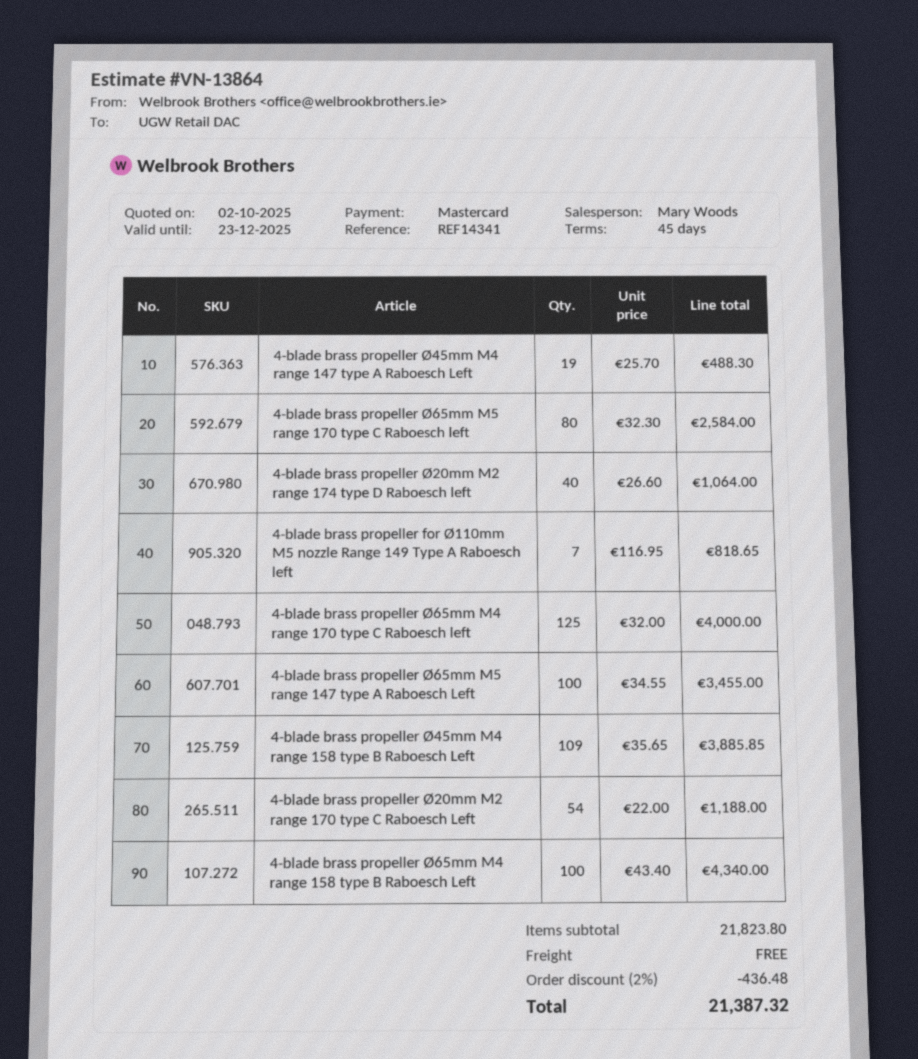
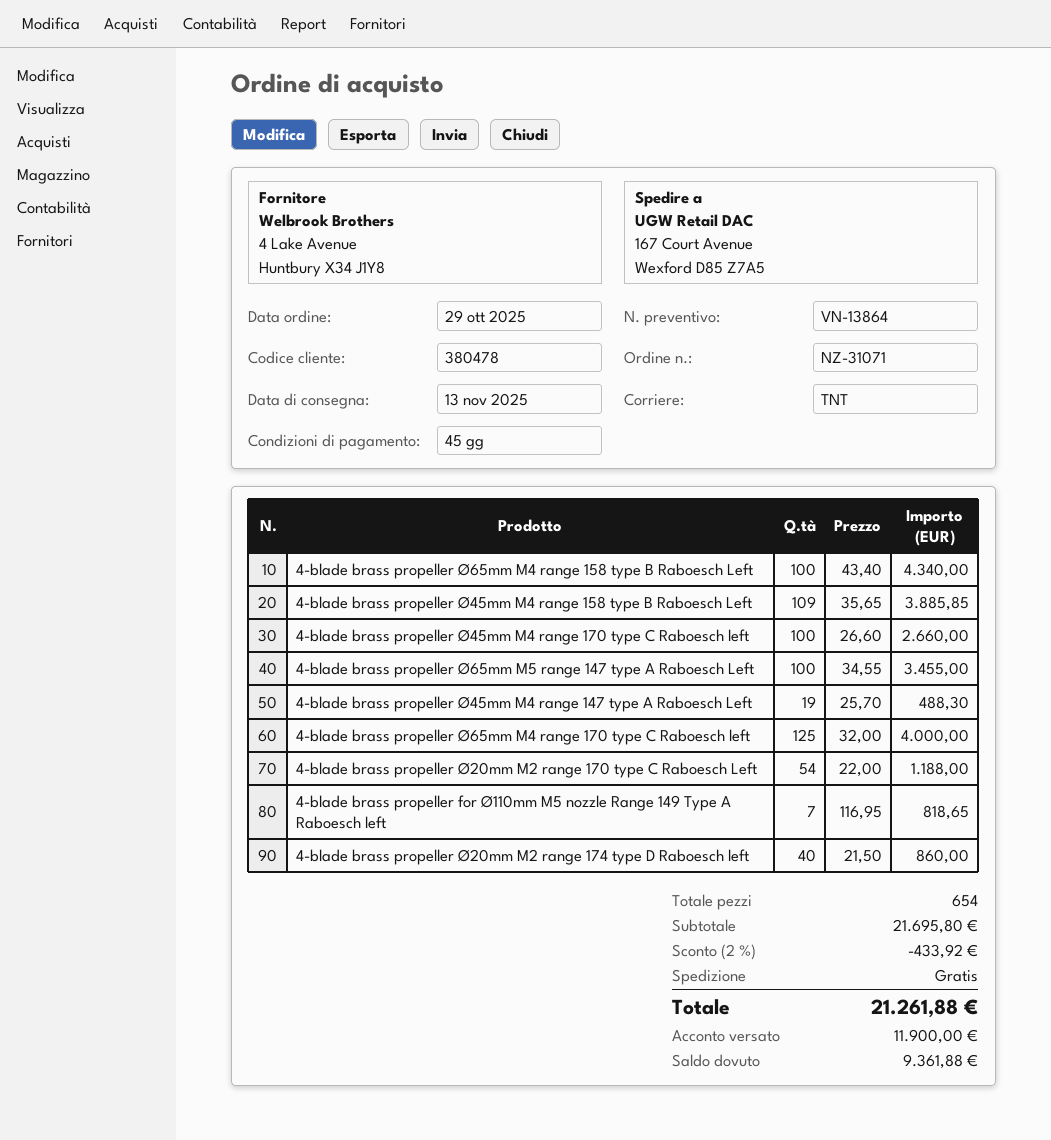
4-blade brass propeller Ø65mm M5 range 170 type C Raboesch left: 80 x 32.30 = 2584.00 -> none
4-blade brass propeller Ø20mm M2 range 174 type D Raboesch left: 40 x 26.60 = 1064.00 -> 40 x 21.50 = 860.00
4-blade brass propeller Ø45mm M4 range 170 type C Raboesch left: none -> 100 x 26.60 = 2660.00
subtotal: 21823.80 -> 21695.80
discount: 2% = 436.48 -> 2% = 433.92
total: 21387.32 -> 21261.88

